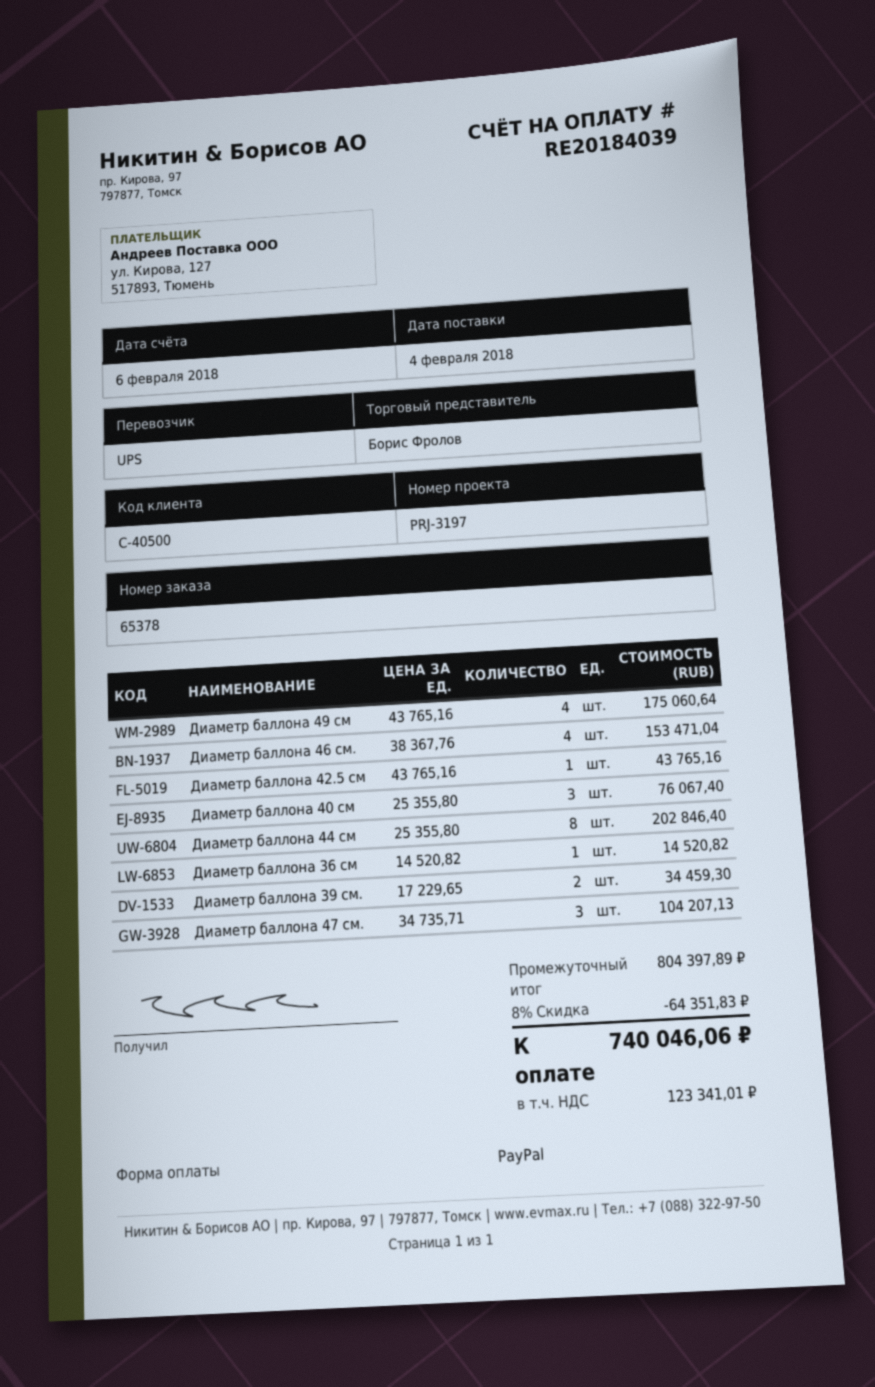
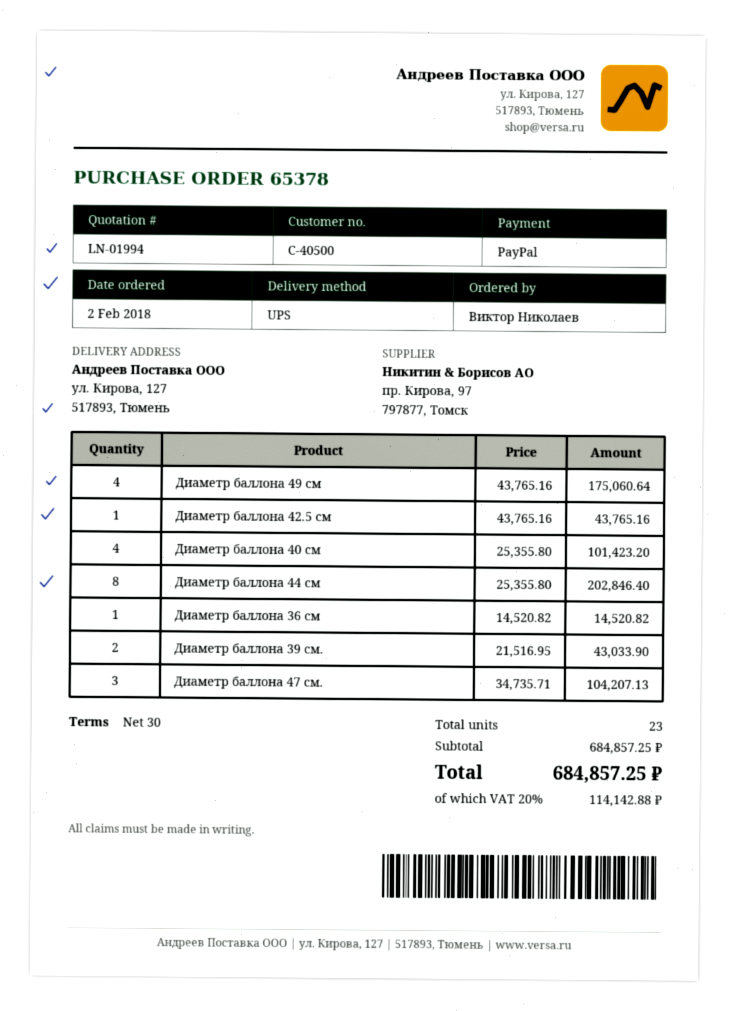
Диаметр баллона 46 см.: 4 x 38367.76 = 153471.04 -> none
Диаметр баллона 40 см: 3 x 25355.80 = 76067.40 -> 4 x 25355.80 = 101423.20
Диаметр баллона 39 см.: 2 x 17229.65 = 34459.30 -> 2 x 21516.95 = 43033.90
subtotal: 804397.89 -> 684857.25
discount: 8% = 64351.83 -> none
tax: 123341.01 -> 114142.88
total: 740046.06 -> 684857.25

